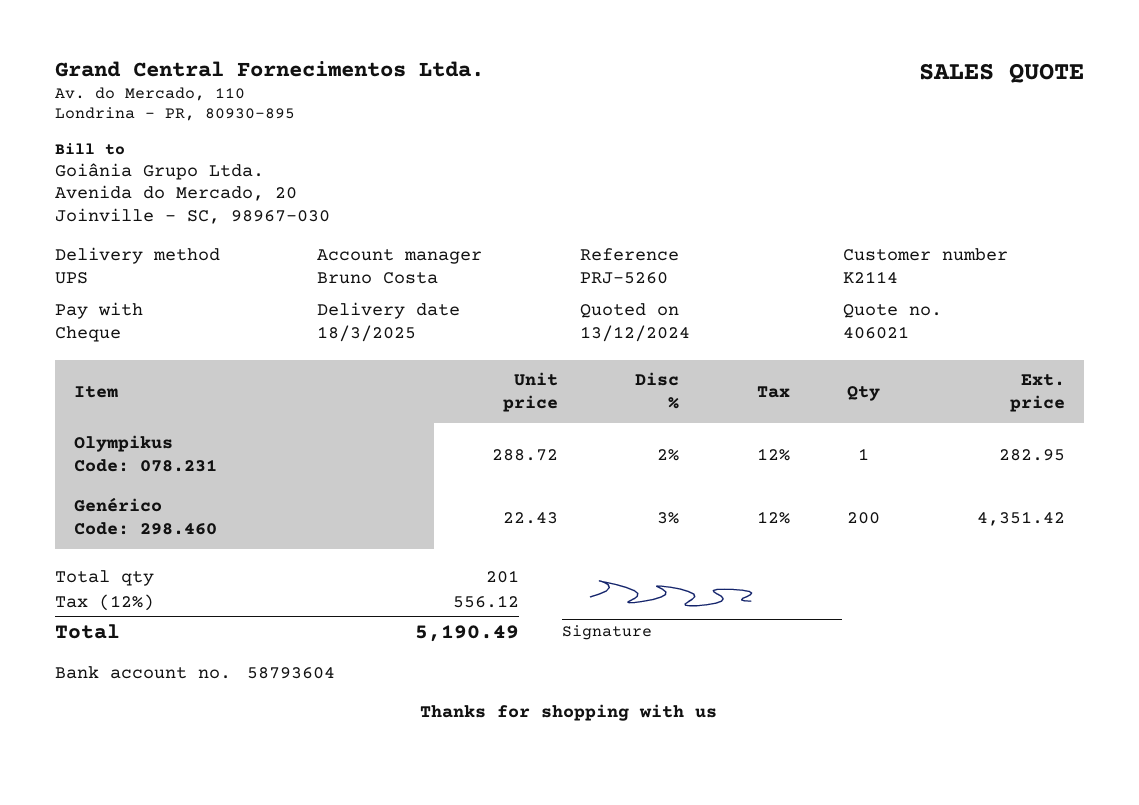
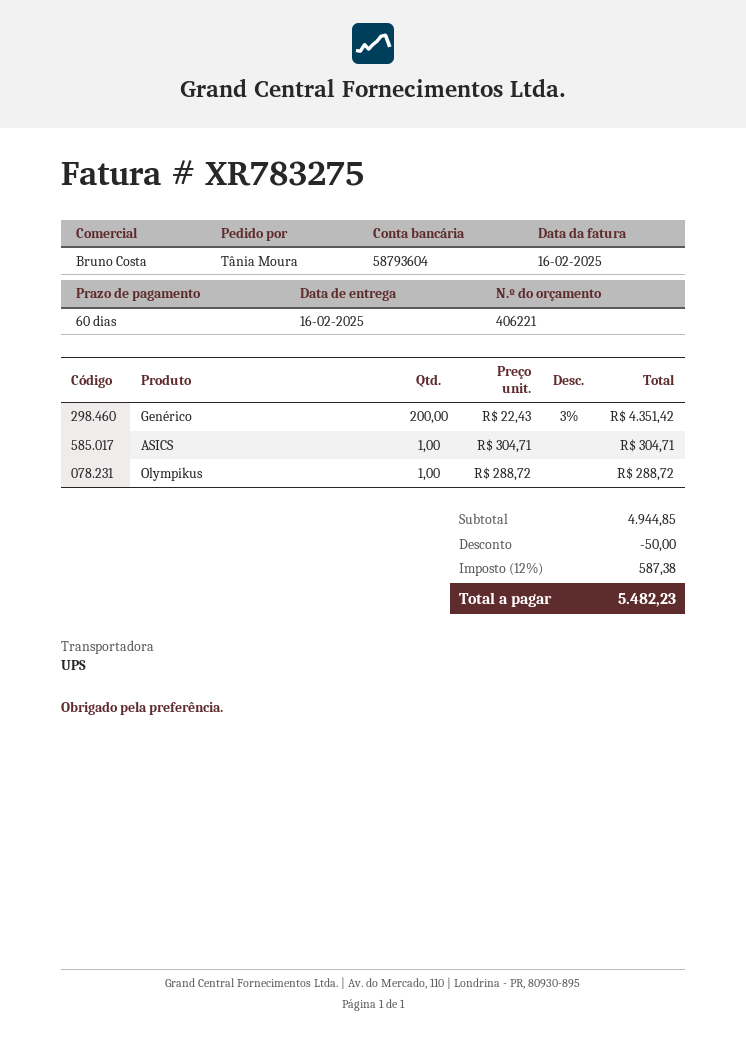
quote number: 406021 -> 406221
delivery date: 2025-03-18 -> 2025-02-16
Olympikus: 1 x 288.72 - 2% = 282.95 -> 1 x 288.72 = 288.72
ASICS: none -> 1 x 304.71 = 304.71
discount: none -> 50.00
tax: 12% = 556.12 -> 12% = 587.38
total: 5190.49 -> 5482.23

